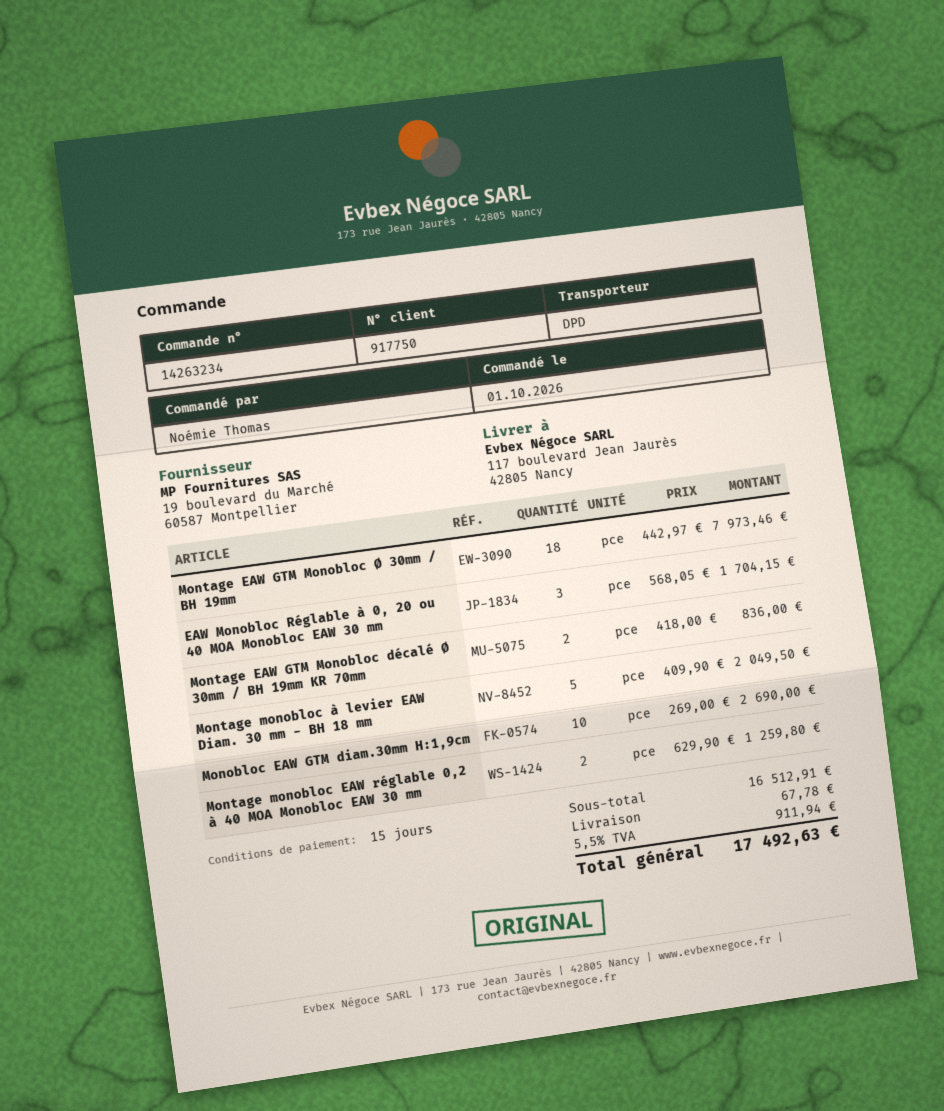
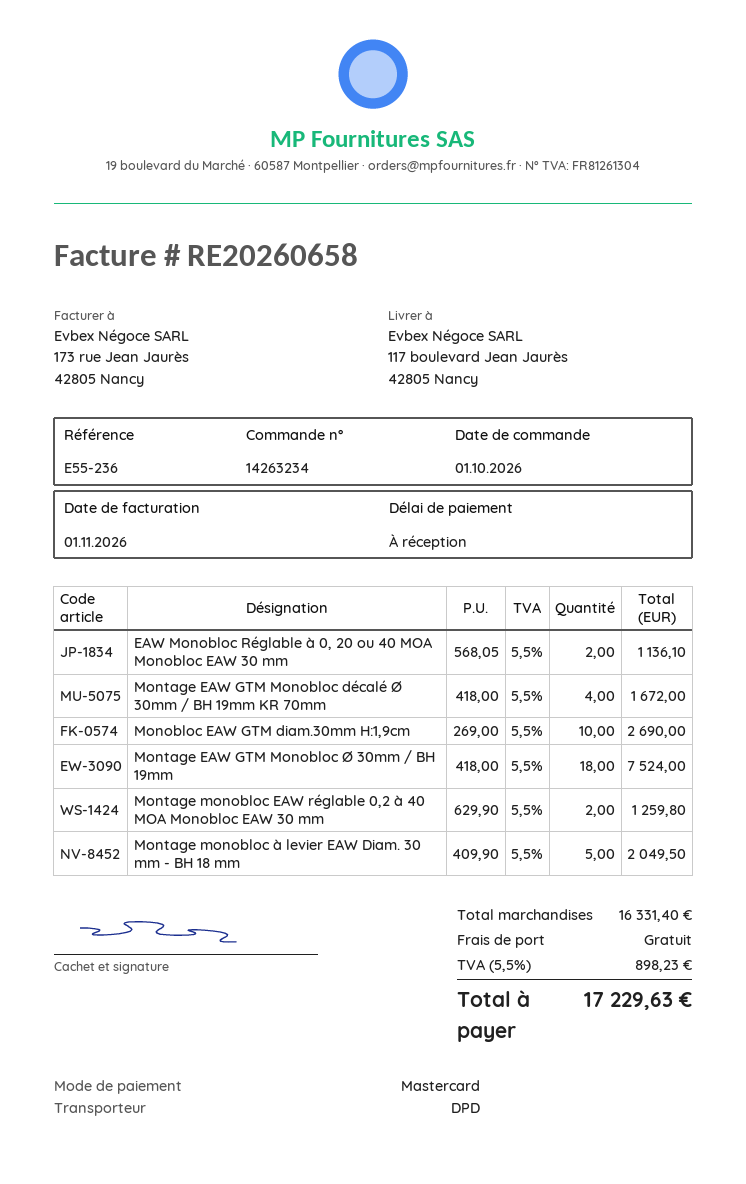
payment terms: 15 days -> on receipt
Montage EAW GTM Monobloc Ø 30mm / BH 19mm: 18 x 442.97 = 7973.46 -> 18 x 418.00 = 7524.00
EAW Monobloc Réglable à 0, 20 ou 40 MOA Monobloc EAW 30 mm: 3 x 568.05 = 1704.15 -> 2 x 568.05 = 1136.10
Montage EAW GTM Monobloc décalé Ø 30mm / BH 19mm KR 70mm: 2 x 418.00 = 836.00 -> 4 x 418.00 = 1672.00
subtotal: 16512.91 -> 16331.40
shipping: 67.78 -> 0.00
tax: 5.5% = 911.94 -> 5.5% = 898.23
total: 17492.63 -> 17229.63

